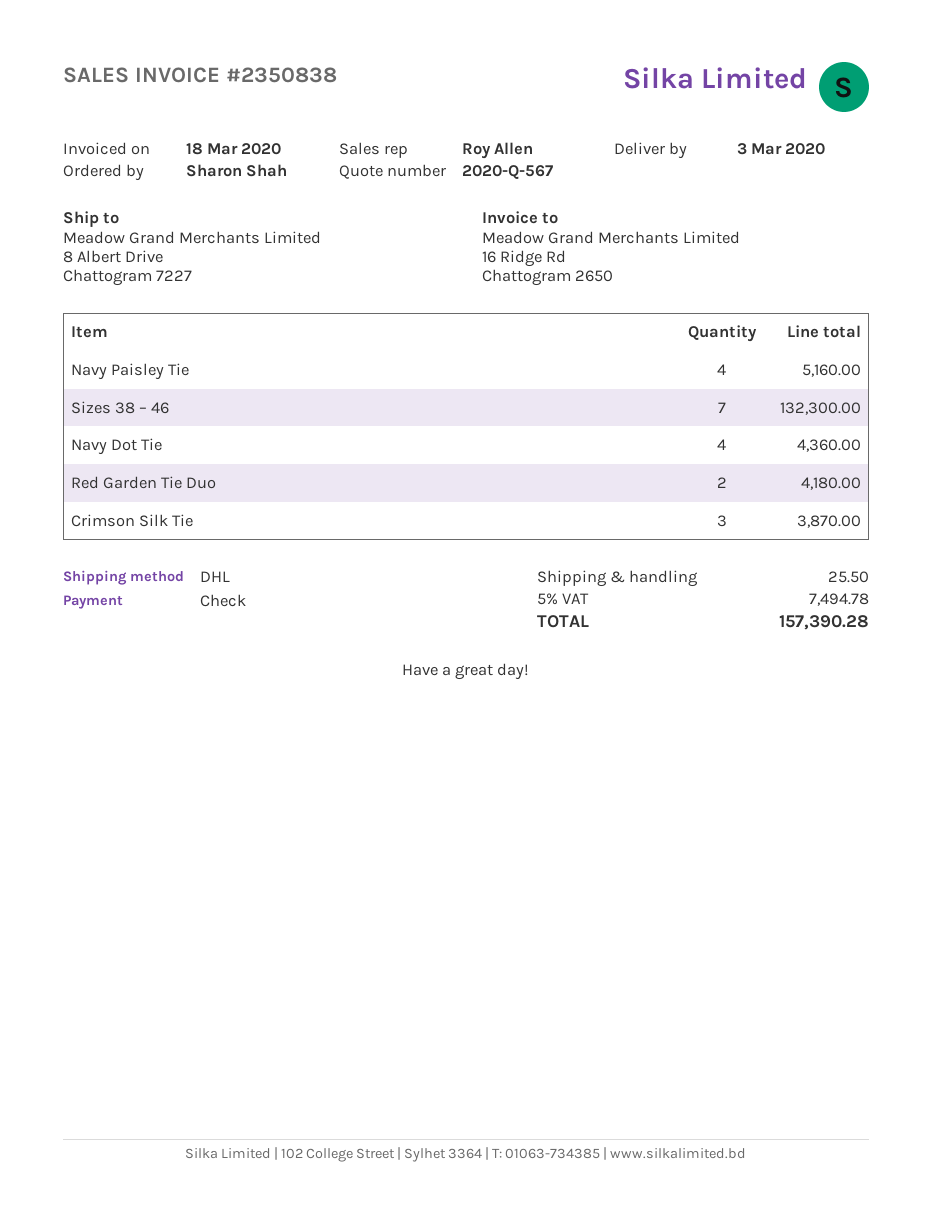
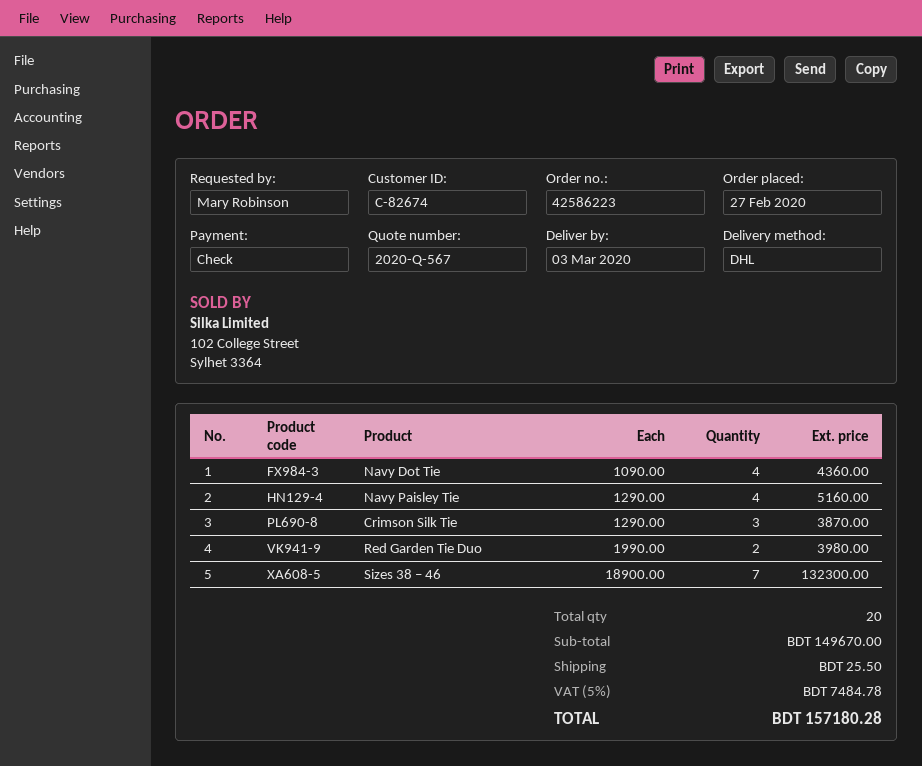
ordered by: Sharon Shah -> Mary Robinson
Red Garden Tie Duo: 2 for 4180.00 -> 2 for 3980.00
tax: 5% = 7494.78 -> 5% = 7484.78
total: 157390.28 -> 157180.28

